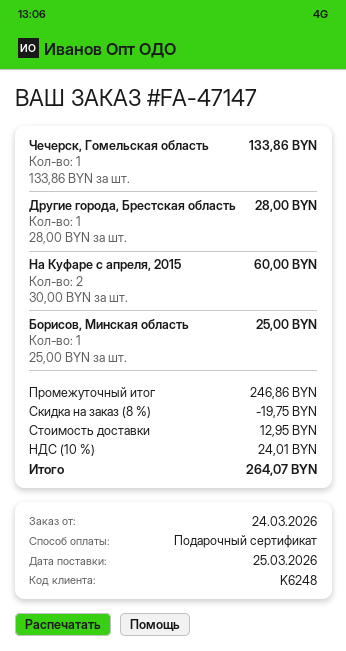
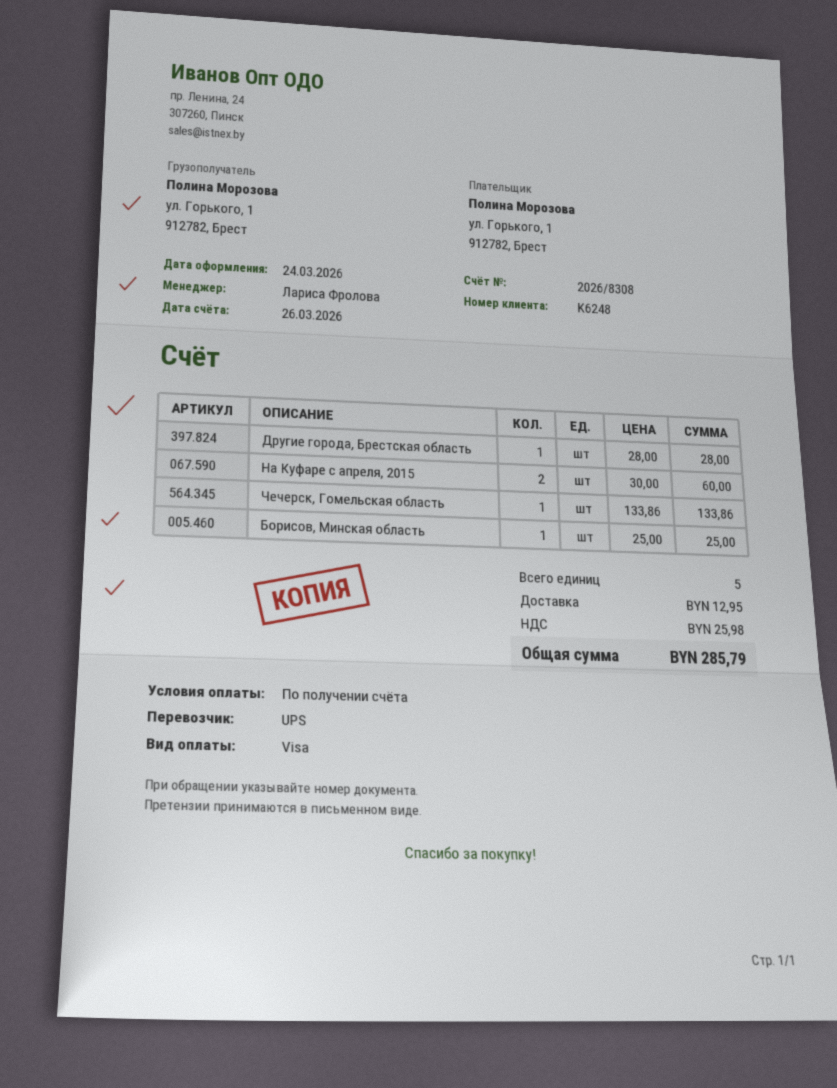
payment method: gift card -> Visa
discount: 8% = 19.75 -> none
tax: 24.01 -> 25.98
total: 264.07 -> 285.79

